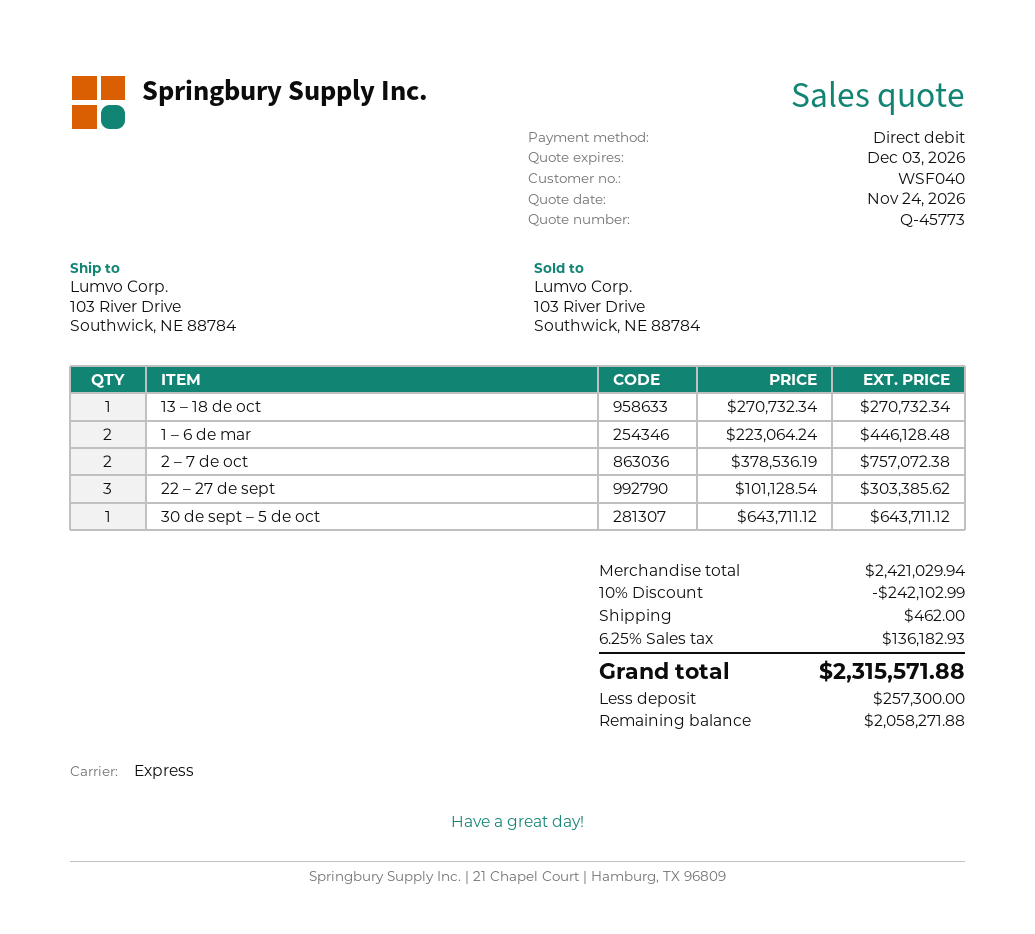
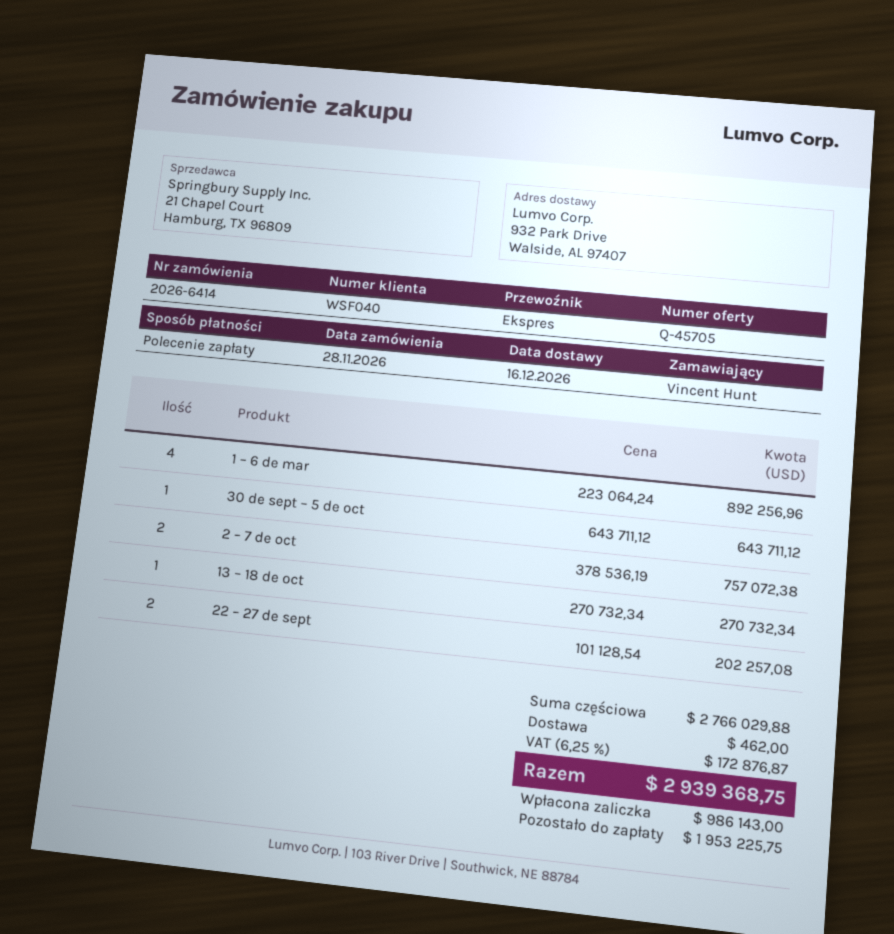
quote number: Q-45773 -> Q-45705
ship to: 103 River Drive, Southwick, NE 88784 -> 932 Park Drive, Walside, AL 97407
1 – 6 de mar: 2 x 223064.24 = 446128.48 -> 4 x 223064.24 = 892256.96
22 – 27 de sept: 3 x 101128.54 = 303385.62 -> 2 x 101128.54 = 202257.08
subtotal: 2421029.94 -> 2766029.88
discount: 10% = 242102.99 -> none
tax: 6.25% = 136182.93 -> 6.25% = 172876.87
total: 2315571.88 -> 2939368.75
deposit: 257300.00 -> 986143.00
balance: 2058271.88 -> 1953225.75

